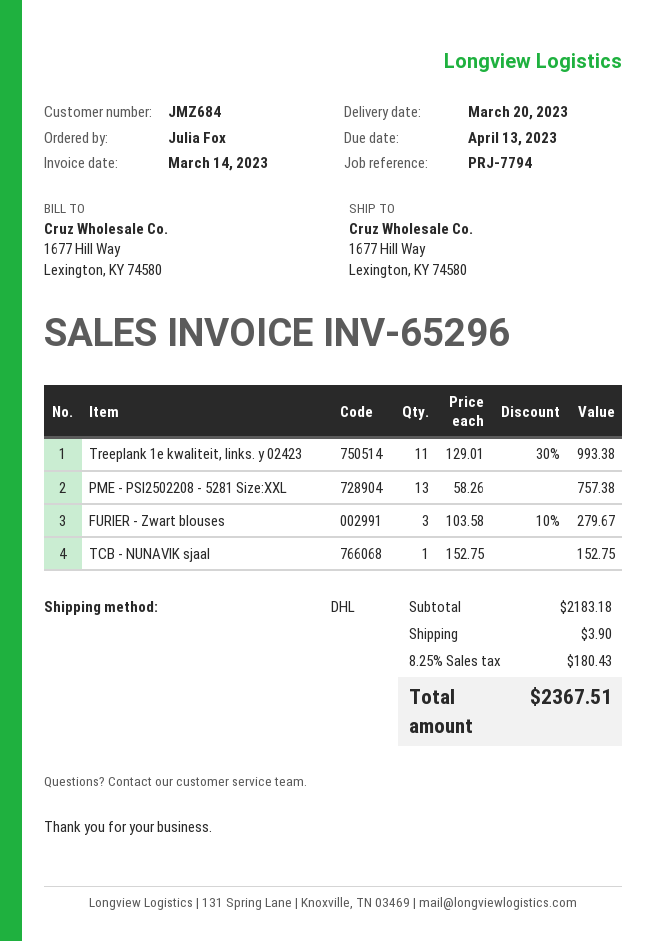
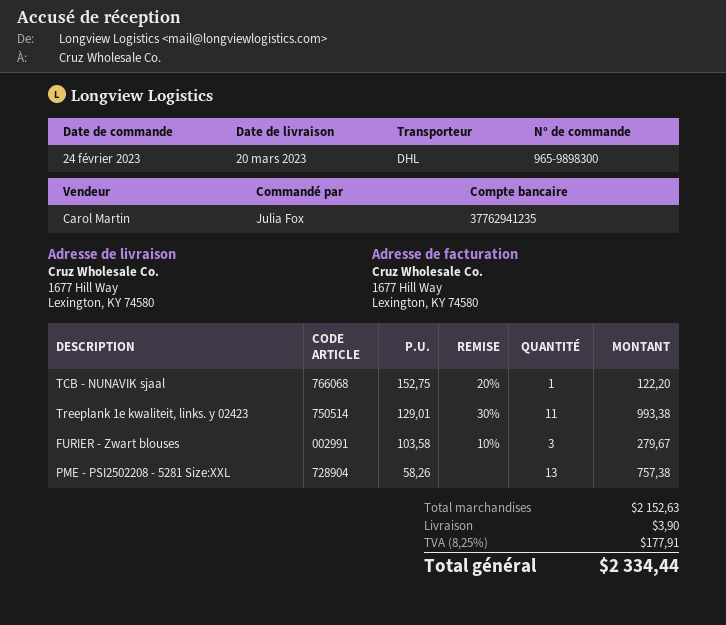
TCB - NUNAVIK sjaal: 1 x 152.75 = 152.75 -> 1 x 152.75 - 20% = 122.20
subtotal: 2183.18 -> 2152.63
tax: 8.25% = 180.43 -> 8.25% = 177.91
total: 2367.51 -> 2334.44

